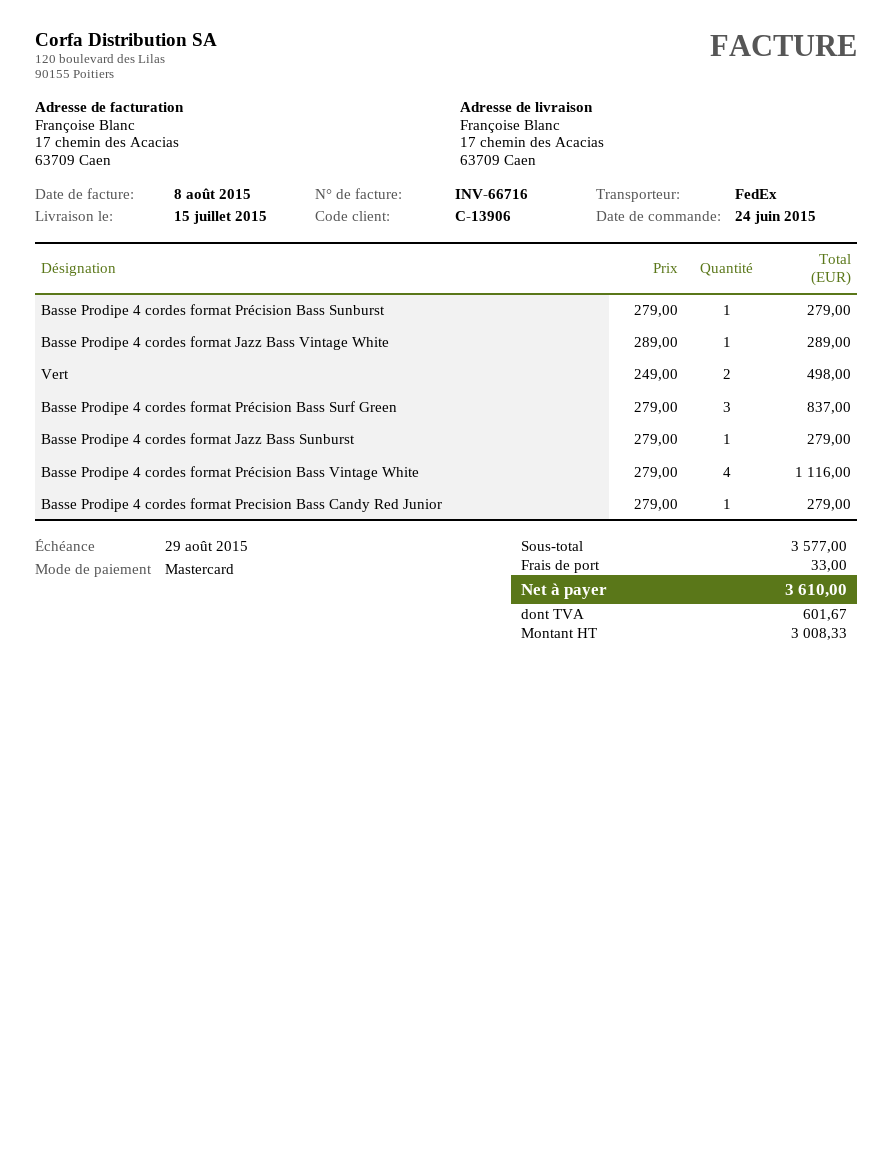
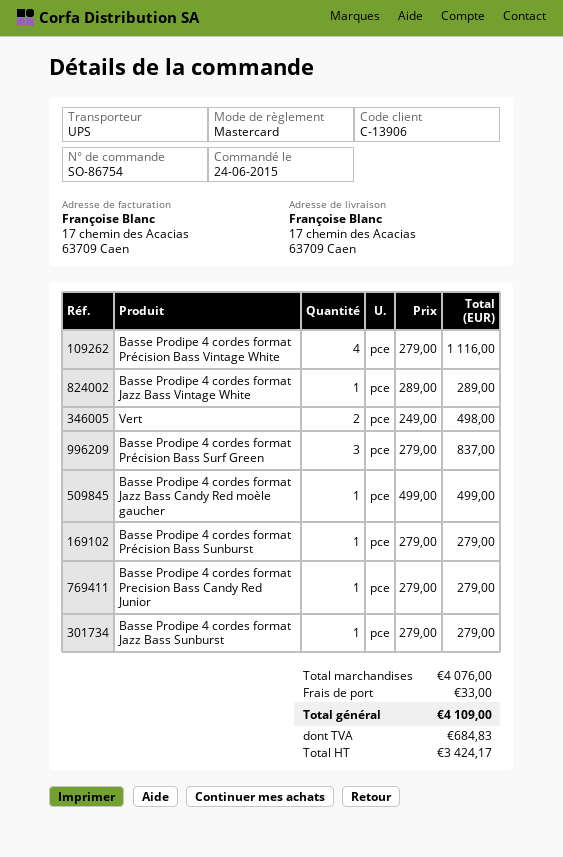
shipping method: FedEx -> UPS
Basse Prodipe 4 cordes format Jazz Bass Candy Red moèle gaucher: none -> 1 x 499.00 = 499.00
subtotal: 3577.00 -> 4076.00
net: 3008.33 -> 3424.17
tax: 601.67 -> 684.83
total: 3610.00 -> 4109.00

